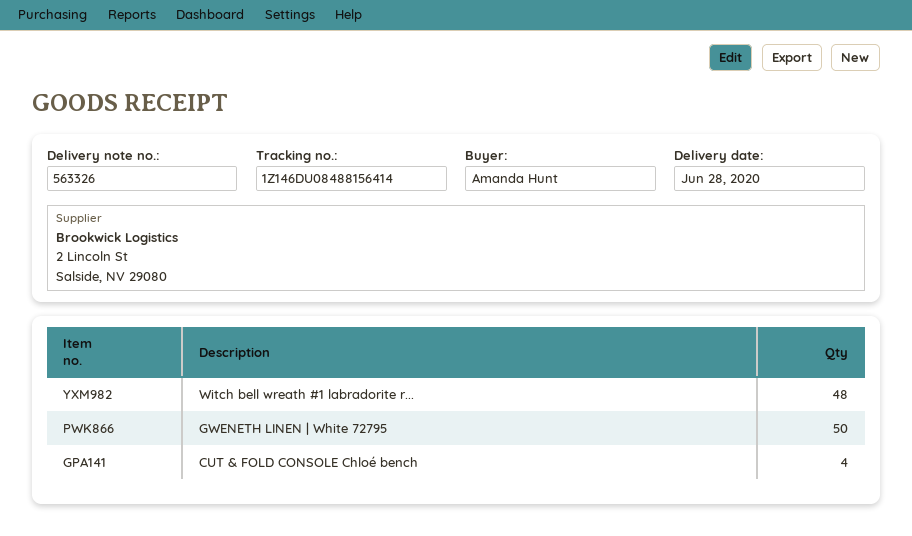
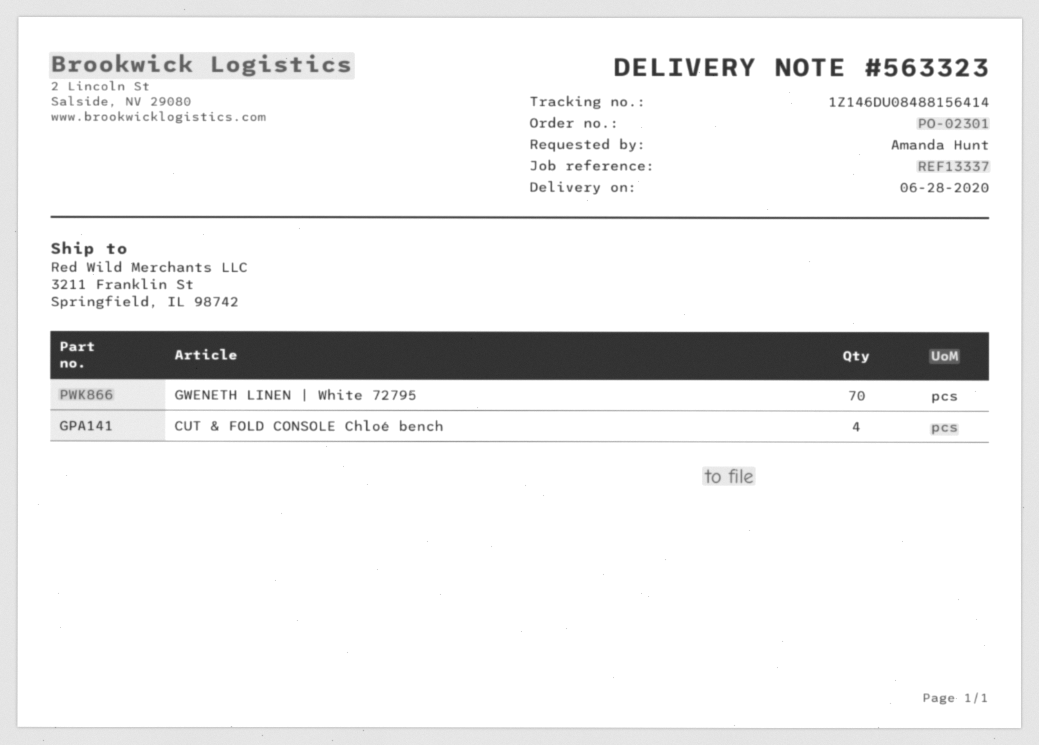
delivery note number: 563326 -> 563323
Witch bell wreath #1 labradorite r...: 48 -> none
GWENETH LINEN | White 72795: 50 -> 70

